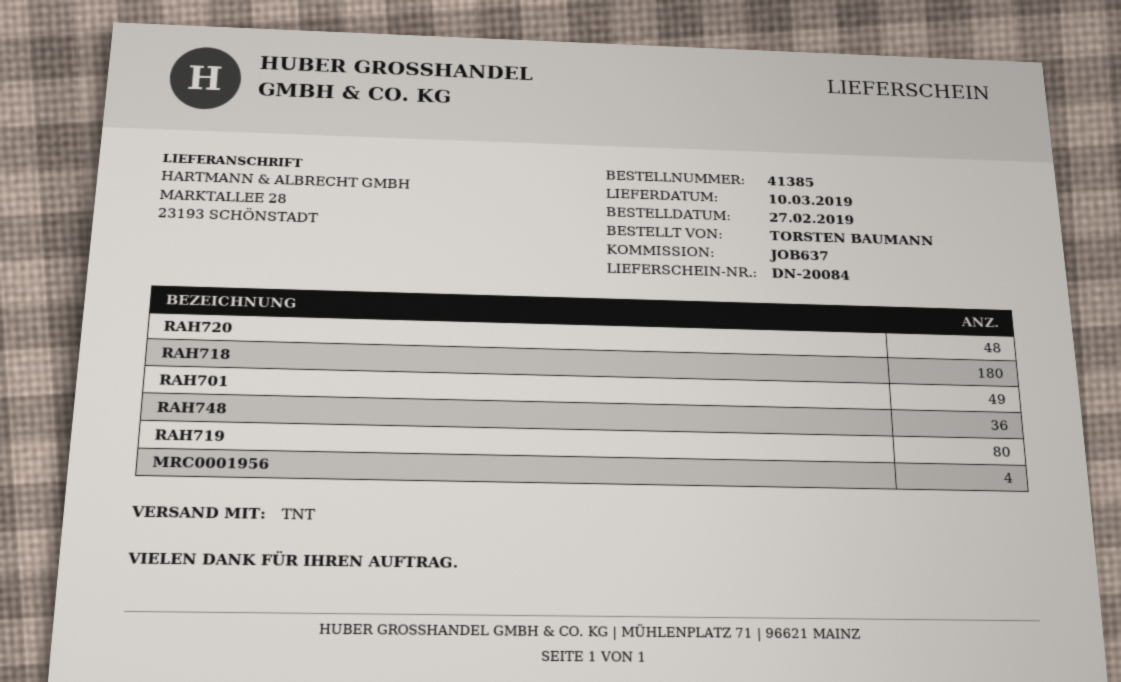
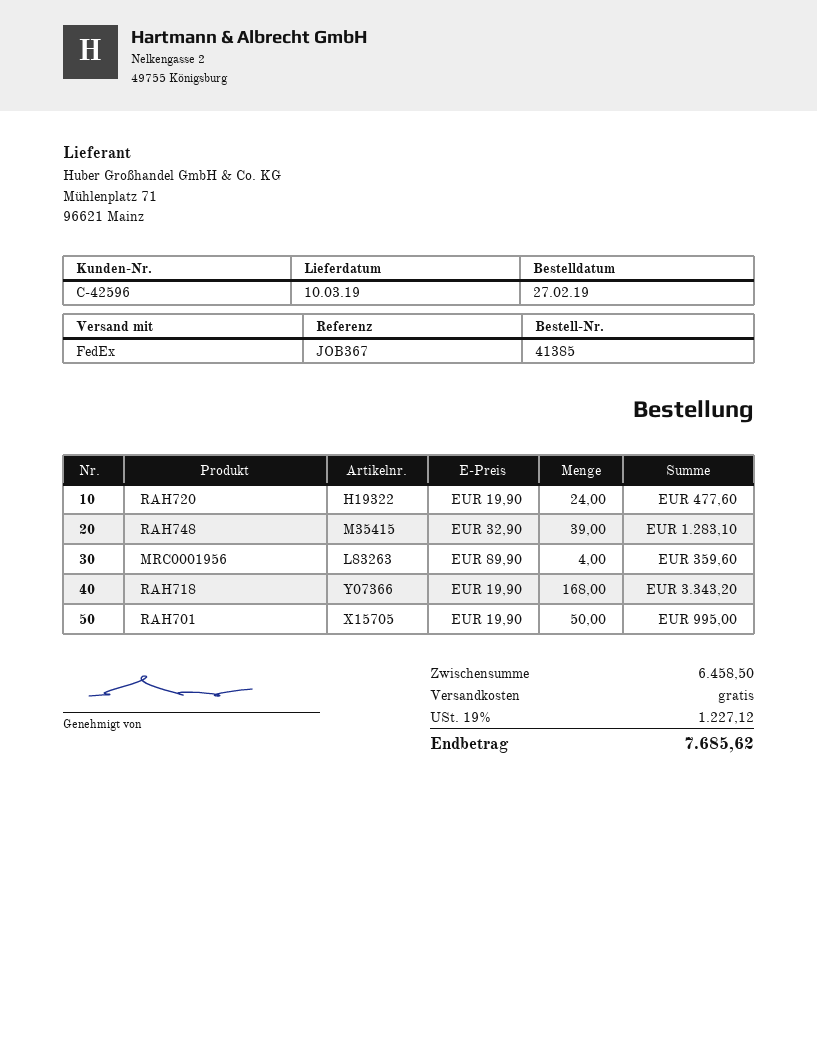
reference: JOB637 -> JOB367
shipping method: TNT -> FedEx
RAH720: 48 -> 24
RAH718: 180 -> 168
RAH701: 49 -> 50
RAH748: 36 -> 39
RAH719: 80 -> none

